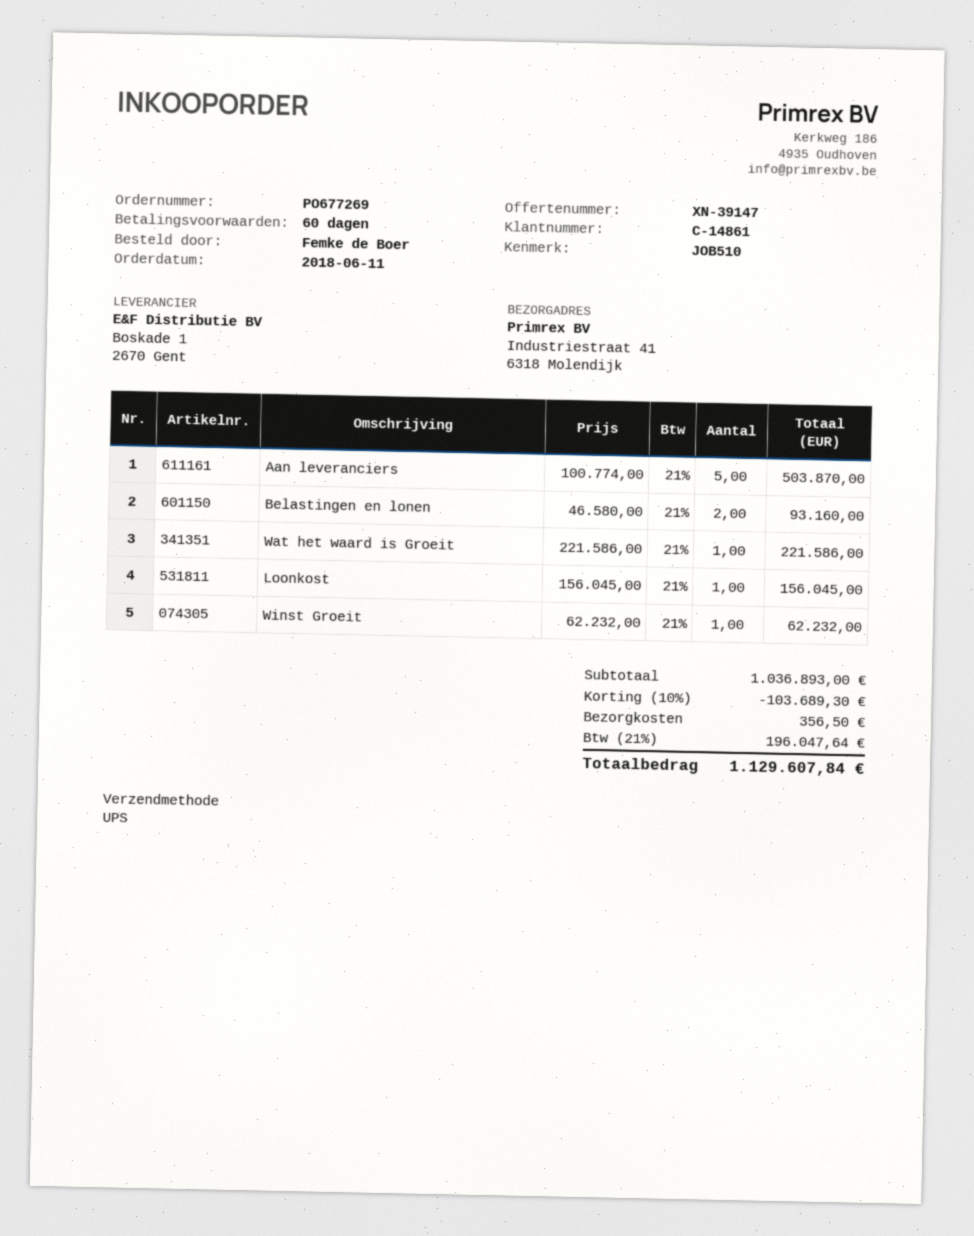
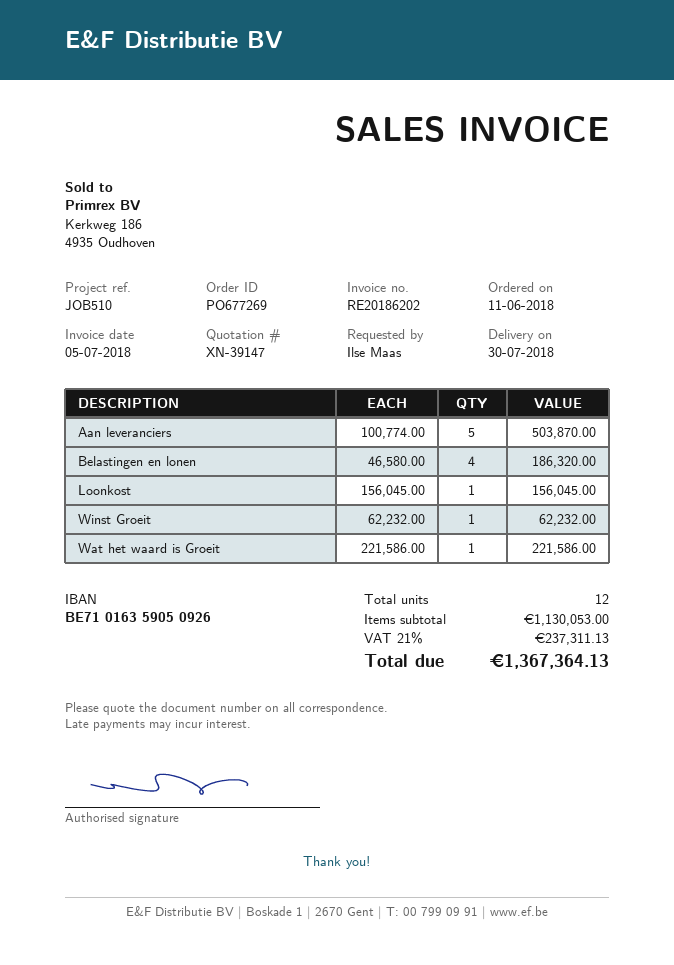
ordered by: Femke de Boer -> Ilse Maas
Belastingen en lonen: 2 x 46580.00 = 93160.00 -> 4 x 46580.00 = 186320.00
subtotal: 1036893.00 -> 1130053.00
discount: 10% = 103689.30 -> none
shipping: 356.50 -> none
tax: 21% = 196047.64 -> 21% = 237311.13
total: 1129607.84 -> 1367364.13

